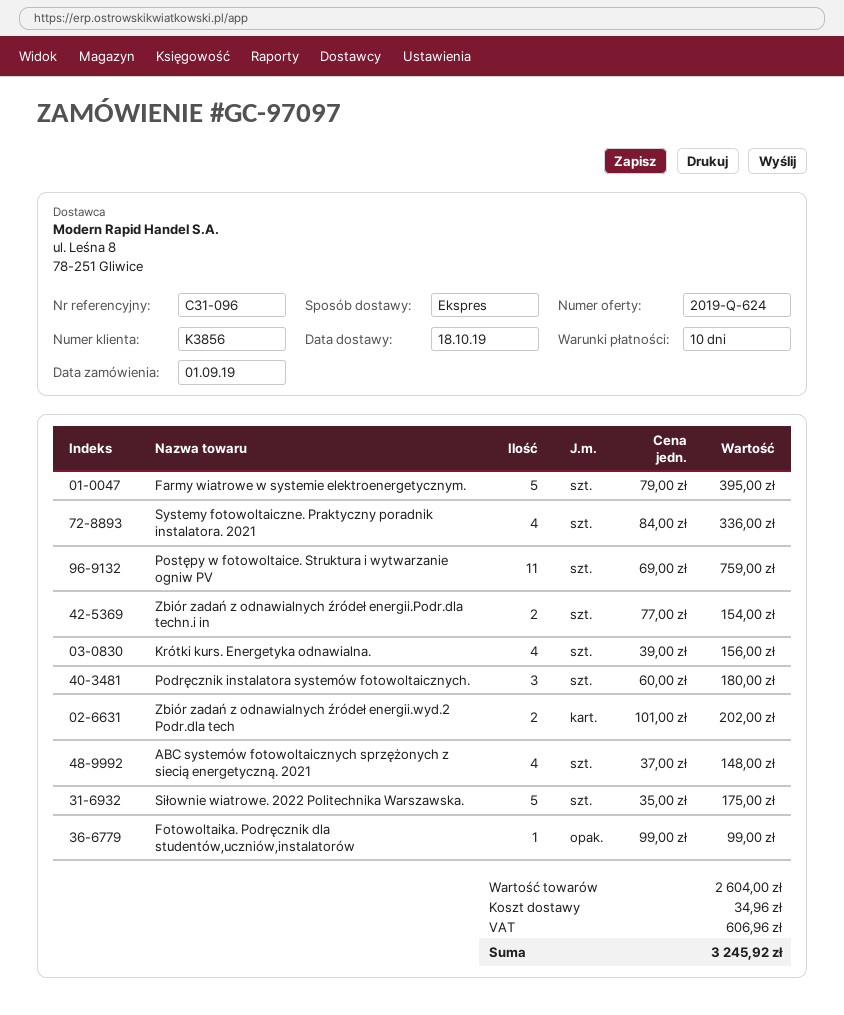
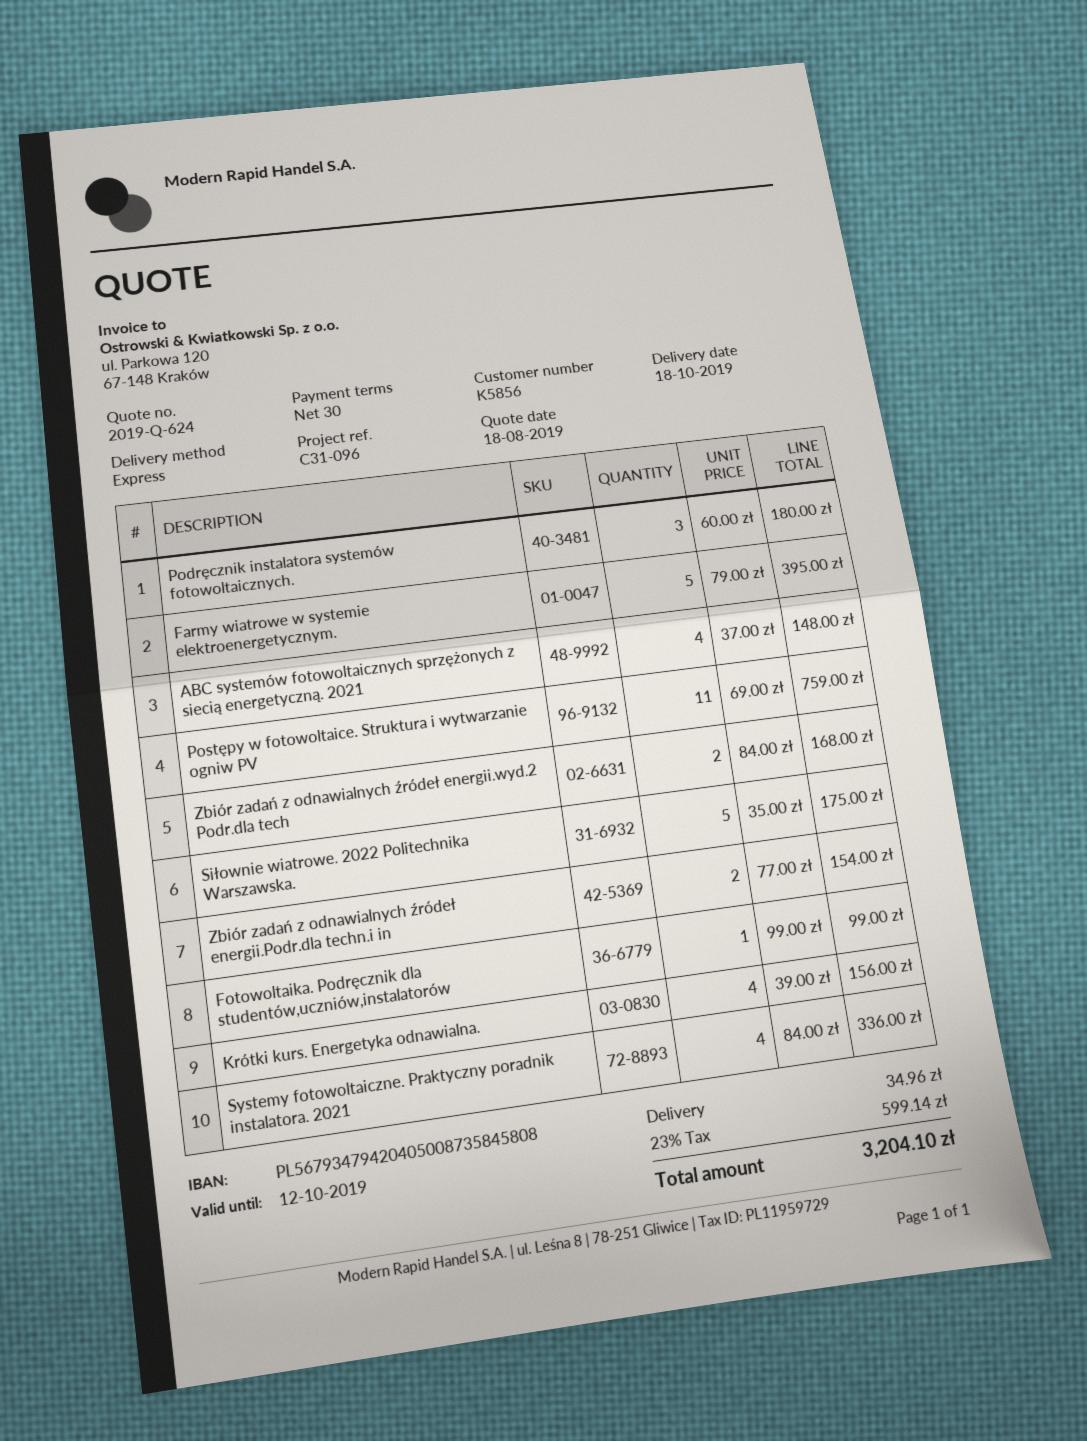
payment terms: 10 days -> 30 days
customer number: K3856 -> K5856
Zbiór zadań z odnawialnych źródeł energii.wyd.2 Podr.dla tech: 2 x 101.00 = 202.00 -> 2 x 84.00 = 168.00
tax: 606.96 -> 599.14
total: 3245.92 -> 3204.10

